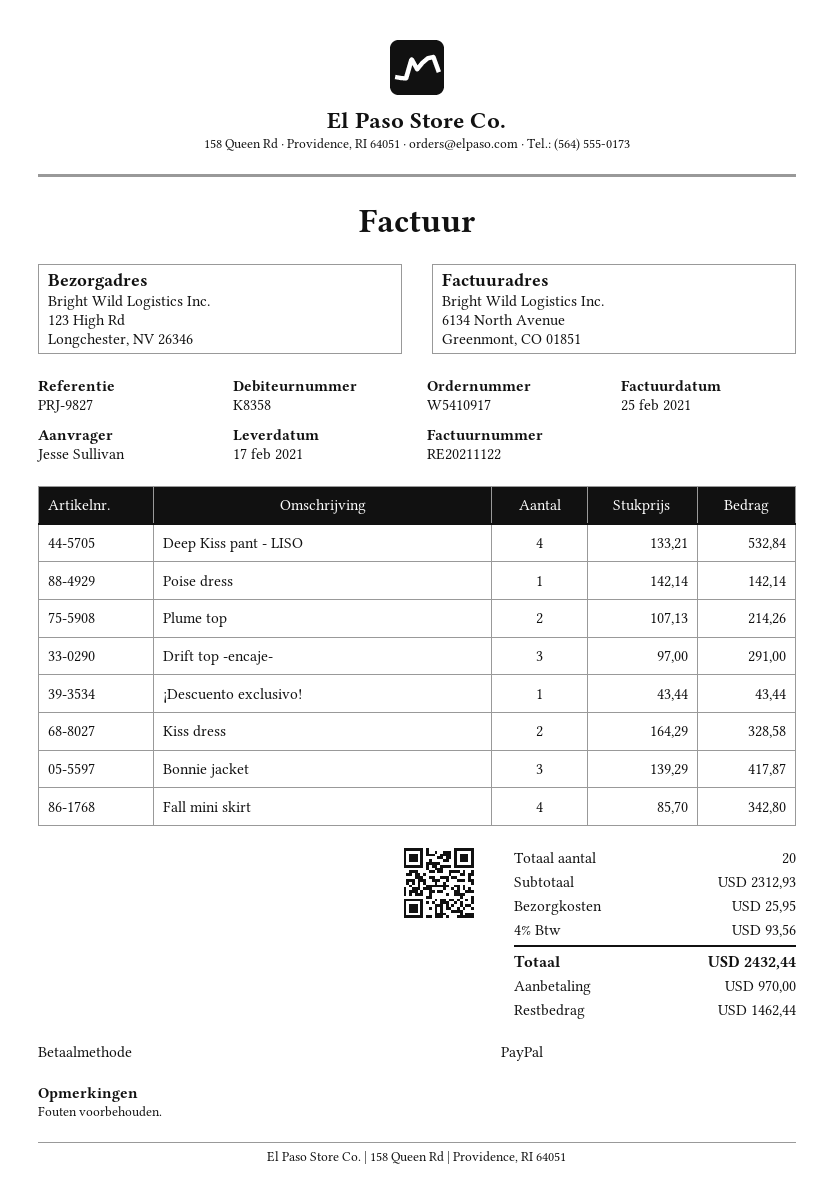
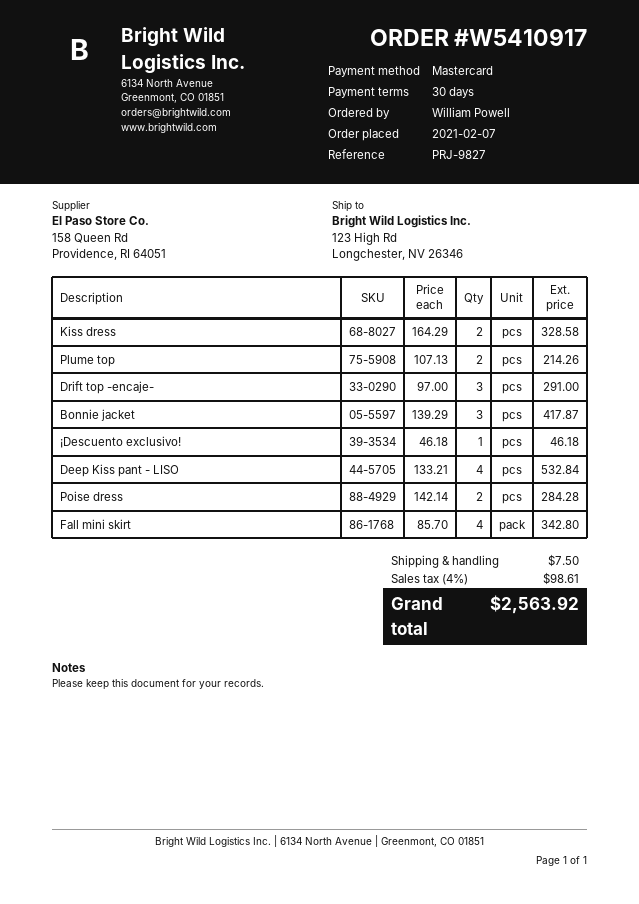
ordered by: Jesse Sullivan -> William Powell
payment method: PayPal -> Mastercard
Poise dress: 1 x 142.14 = 142.14 -> 2 x 142.14 = 284.28
¡Descuento exclusivo!: 1 x 43.44 = 43.44 -> 1 x 46.18 = 46.18
shipping: 25.95 -> 7.50
tax: 4% = 93.56 -> 4% = 98.61
total: 2432.44 -> 2563.92

